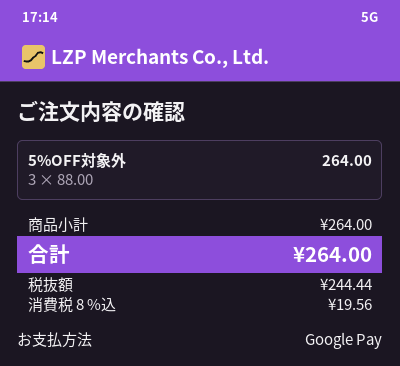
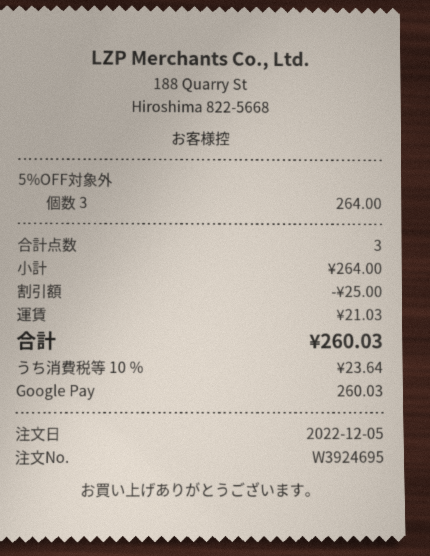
discount: none -> 25.00
shipping: none -> 21.03
tax: 8% = 19.56 -> 10% = 23.64
total: 264.00 -> 260.03

